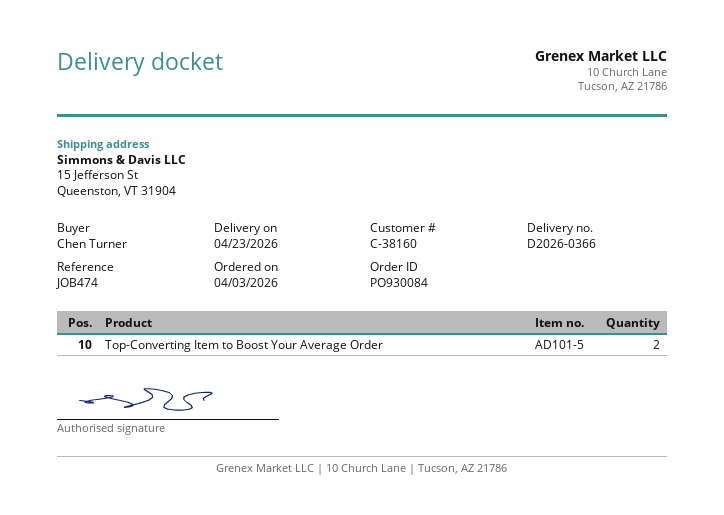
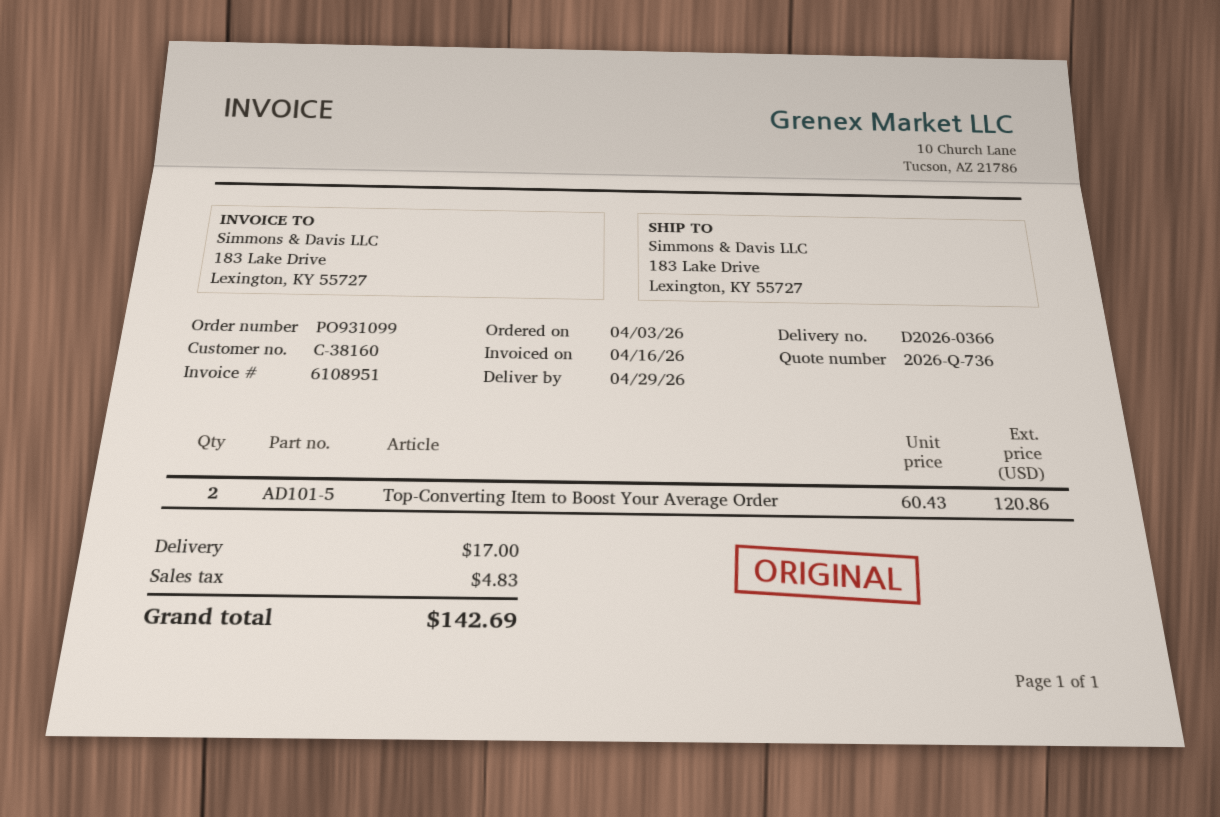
order number: PO930084 -> PO931099
delivery date: 2026-04-23 -> 2026-04-29
ship to: 15 Jefferson St, Queenston, VT 31904 -> 183 Lake Drive, Lexington, KY 55727

